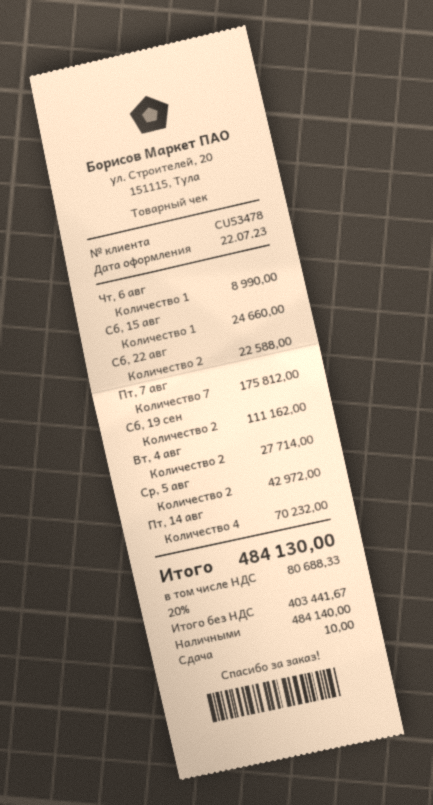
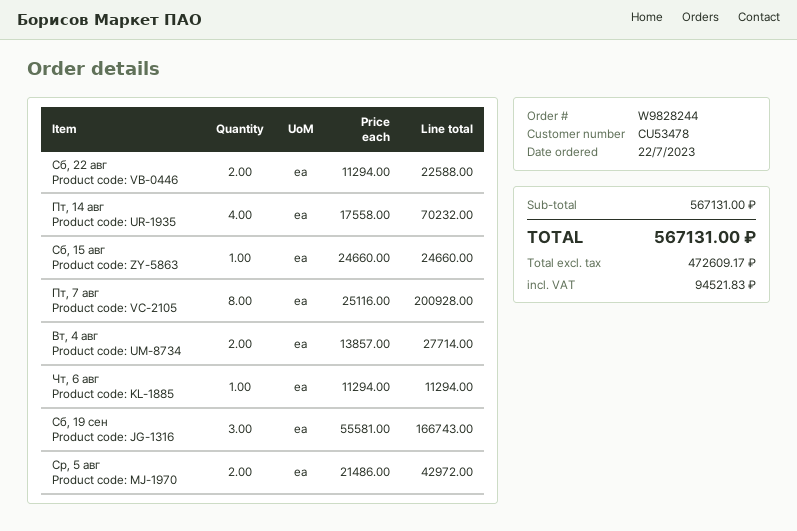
Чт, 6 авг: 1 for 8990.00 -> 1 for 11294.00
Пт, 7 авг: 7 for 175812.00 -> 8 for 200928.00
Сб, 19 сен: 2 for 111162.00 -> 3 for 166743.00
net: 403441.67 -> 472609.17
tax: 80688.33 -> 94521.83
total: 484130.00 -> 567131.00

